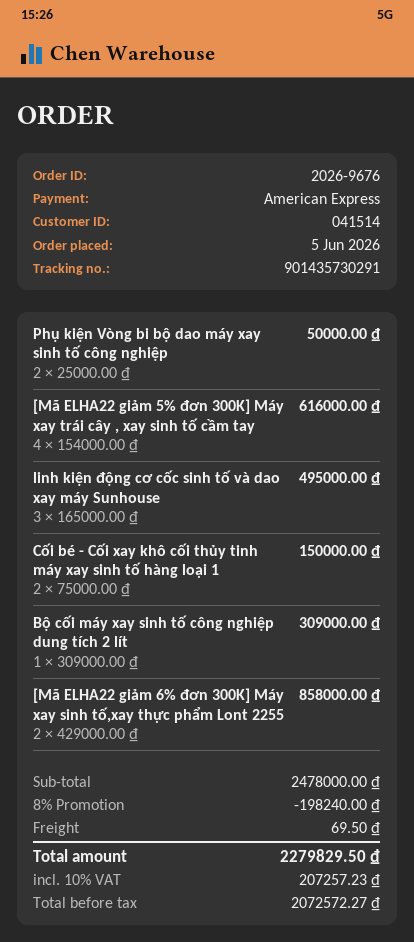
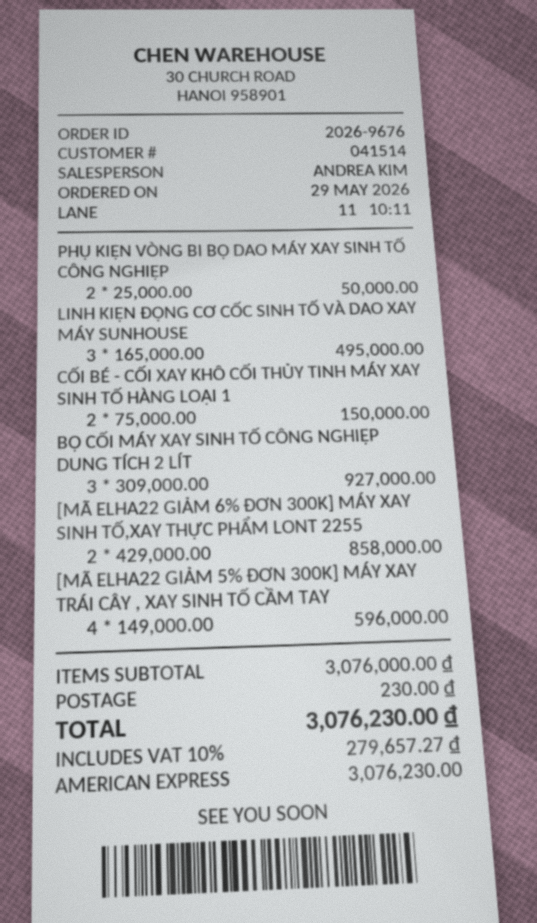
order date: 2026-06-05 -> 2026-05-29
[Mã ELHA22 giảm 5% đơn 300K] Máy xay trái cây , xay sinh tố cầm tay: 4 x 154000.00 = 616000.00 -> 4 x 149000.00 = 596000.00
Bộ cối máy xay sinh tố công nghiệp dung tích 2 lít: 1 x 309000.00 = 309000.00 -> 3 x 309000.00 = 927000.00
subtotal: 2478000.00 -> 3076000.00
discount: 8% = 198240.00 -> none
shipping: 69.50 -> 230.00
tax: 10% = 207257.23 -> 10% = 279657.27
total: 2279829.50 -> 3076230.00

